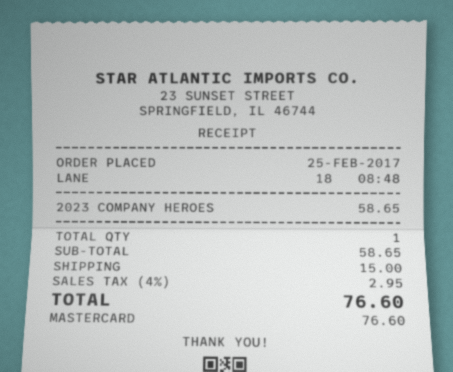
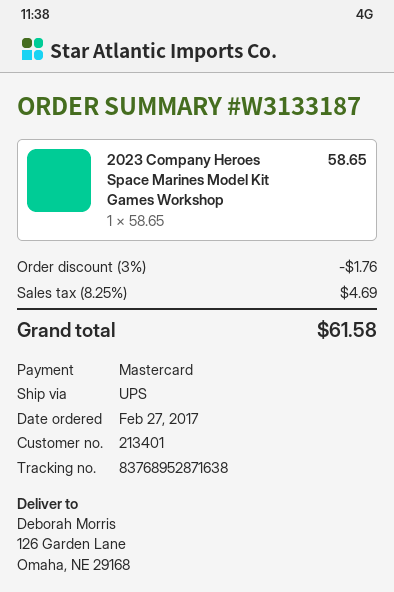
order date: 2017-02-25 -> 2017-02-27
discount: none -> 3% = 1.76
shipping: 15.00 -> none
tax: 4% = 2.95 -> 8.25% = 4.69
total: 76.60 -> 61.58

